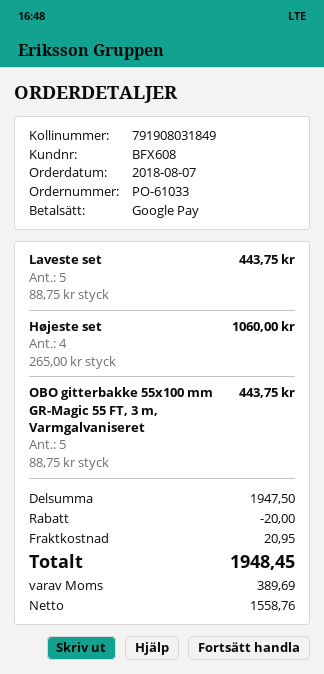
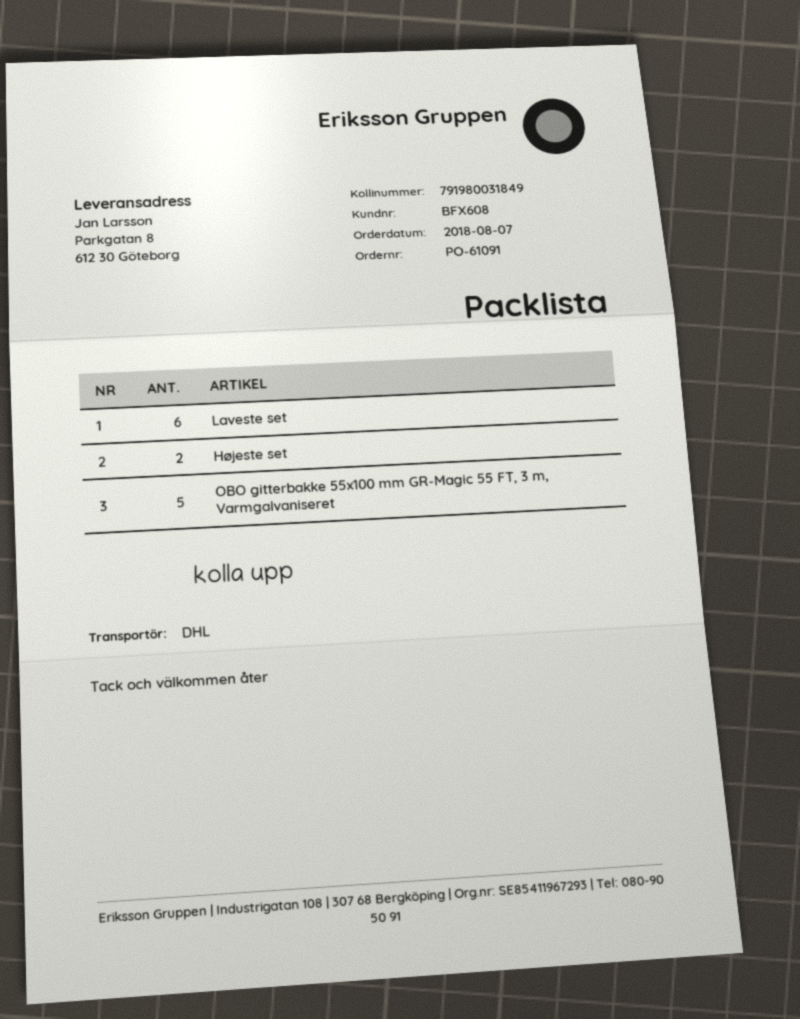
order number: PO-61033 -> PO-61091
tracking number: 791908031849 -> 791980031849
Laveste set: 5 -> 6
Højeste set: 4 -> 2

